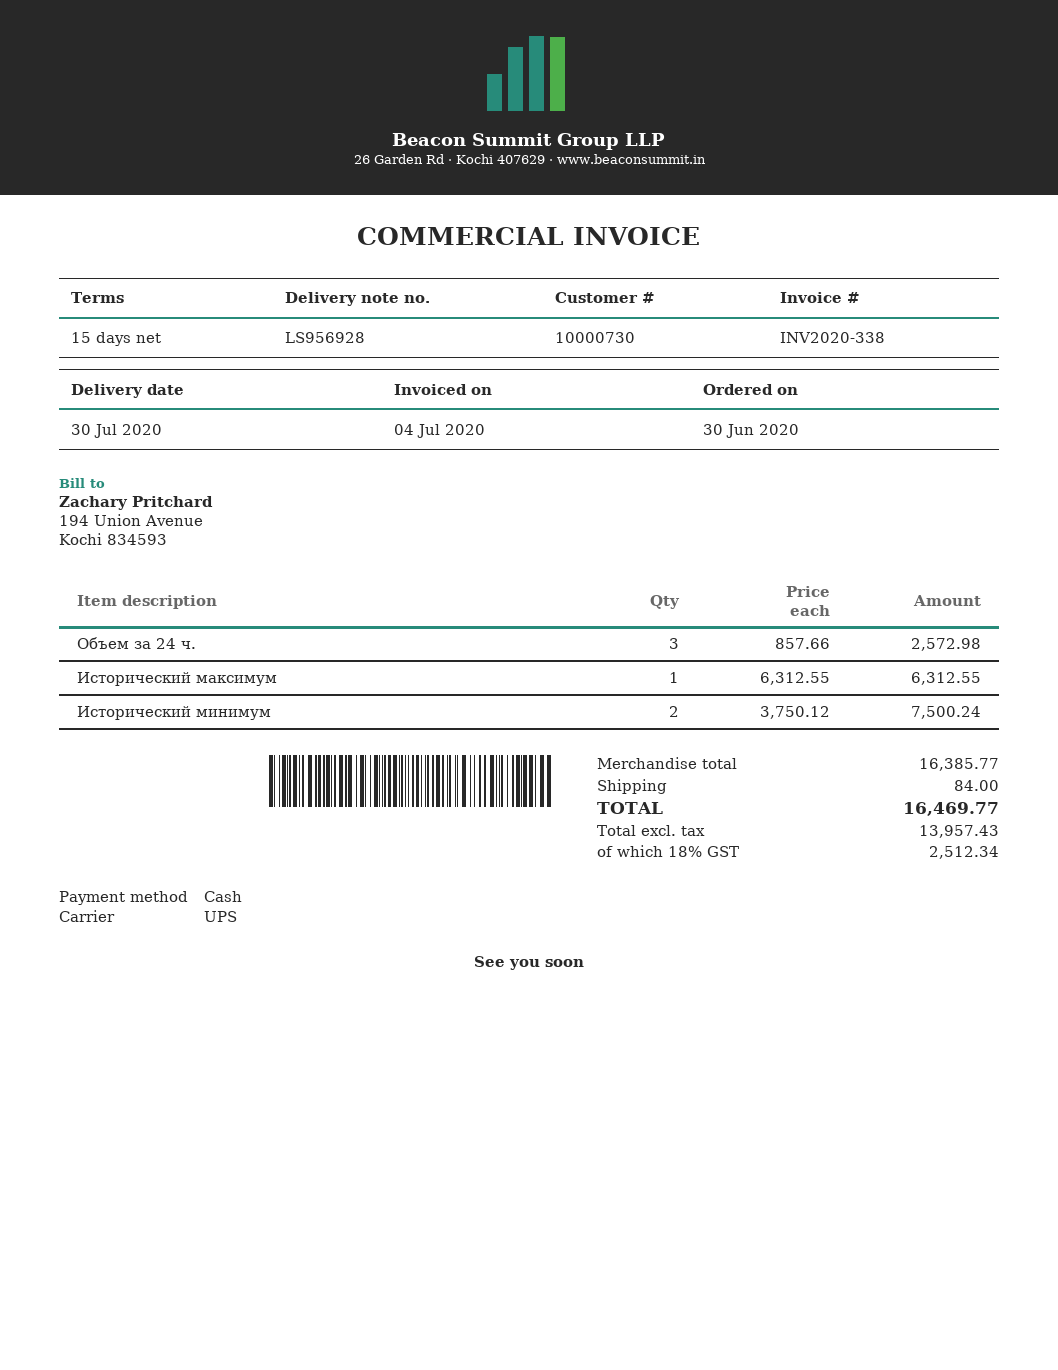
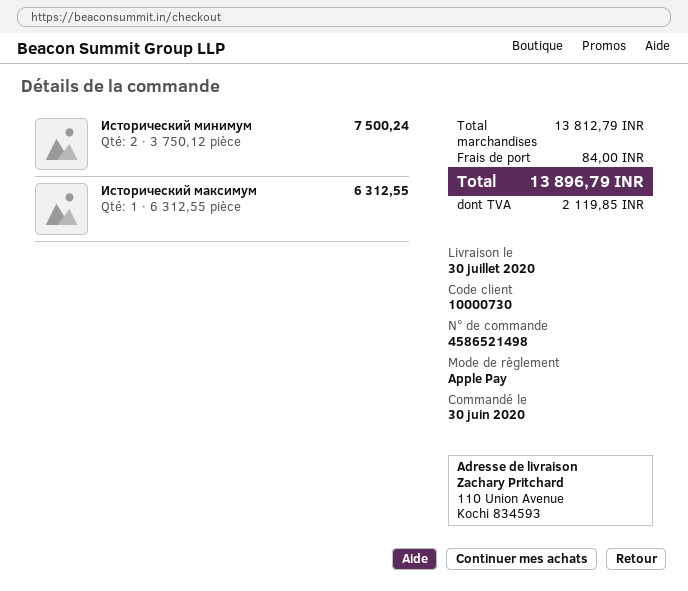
payment method: cash -> Apple Pay
Объем за 24 ч.: 3 x 857.66 = 2572.98 -> none
subtotal: 16385.77 -> 13812.79
tax: 2512.34 -> 2119.85
total: 16469.77 -> 13896.79

